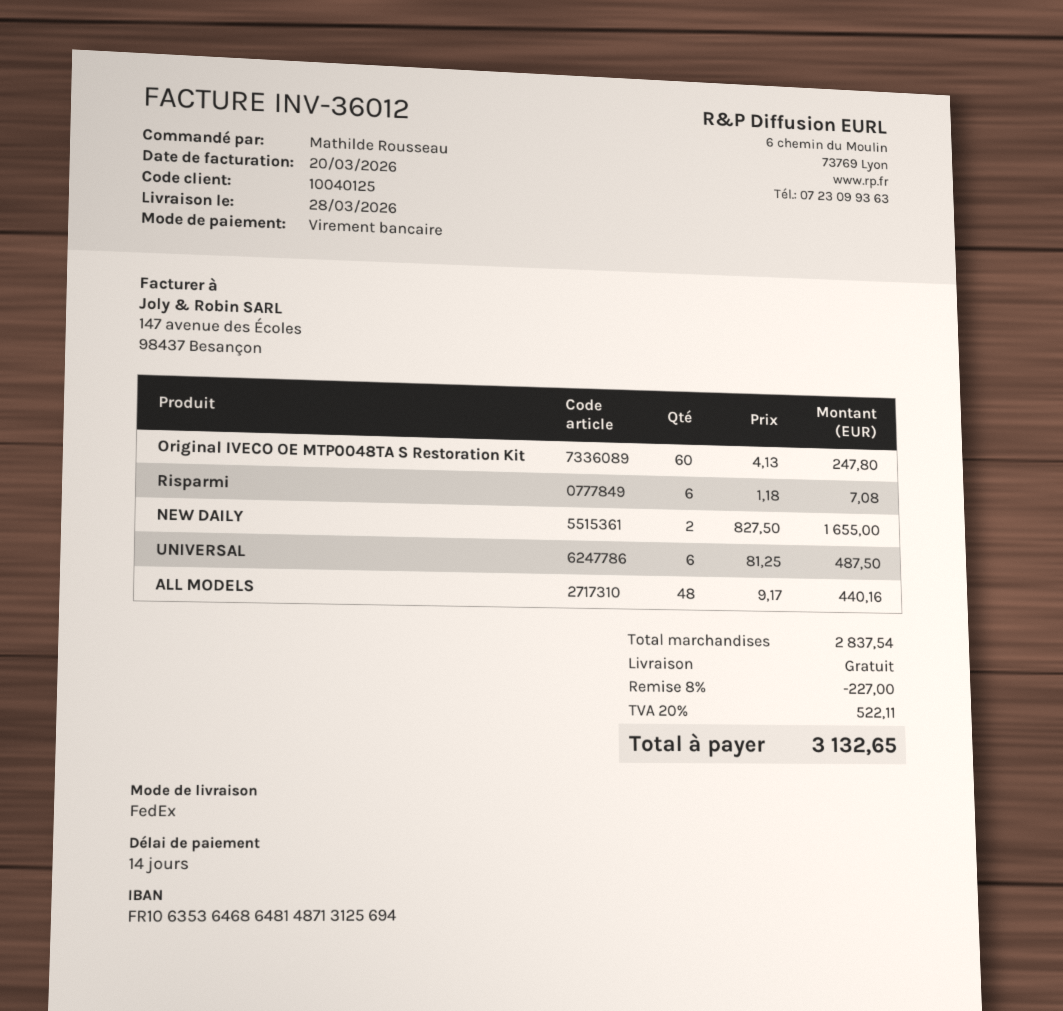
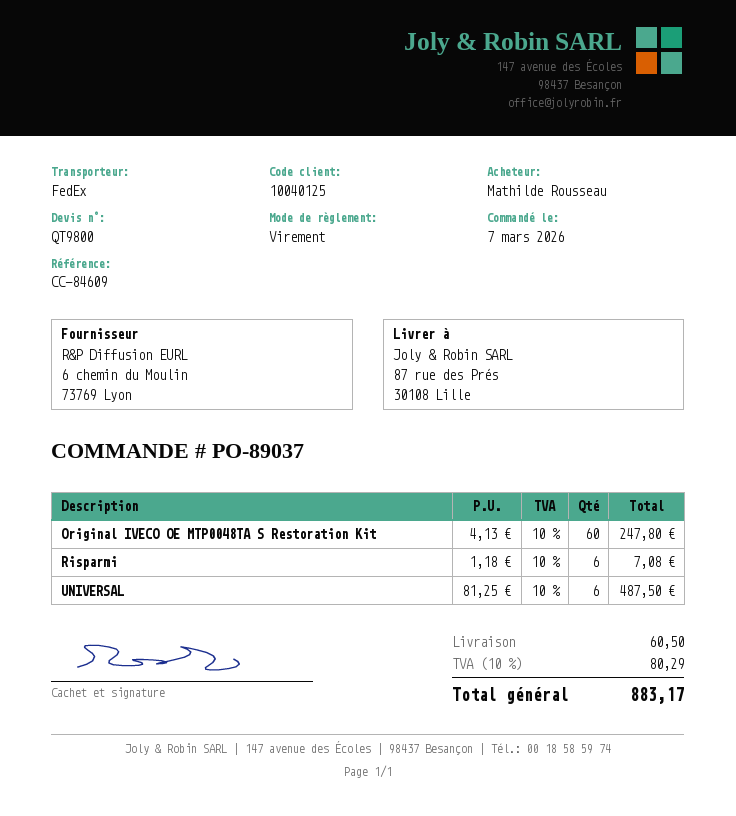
NEW DAILY: 2 x 827.50 = 1655.00 -> none
ALL MODELS: 48 x 9.17 = 440.16 -> none
discount: 8% = 227.00 -> none
shipping: 0.00 -> 60.50
tax: 20% = 522.11 -> 10% = 80.29
total: 3132.65 -> 883.17

